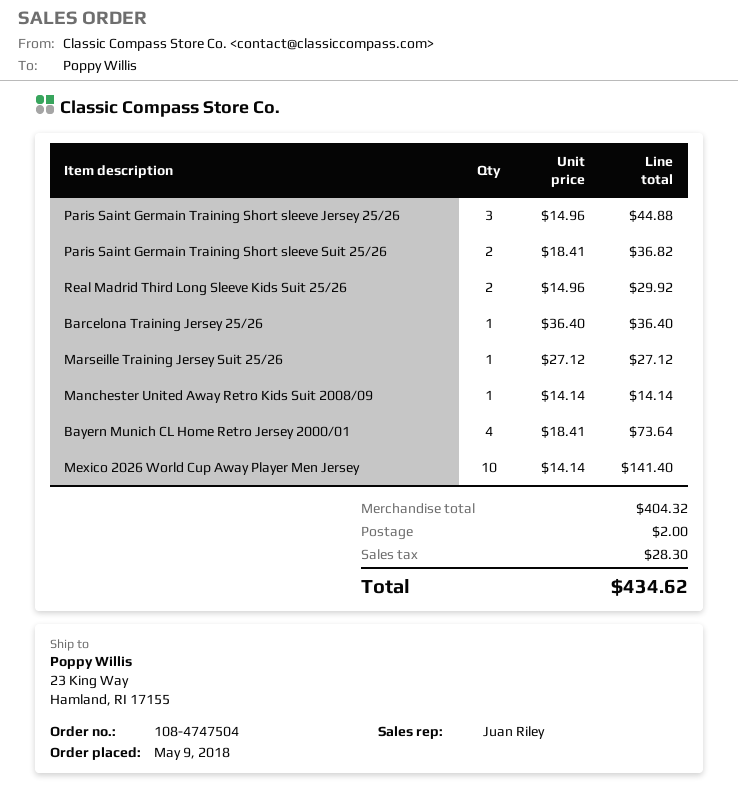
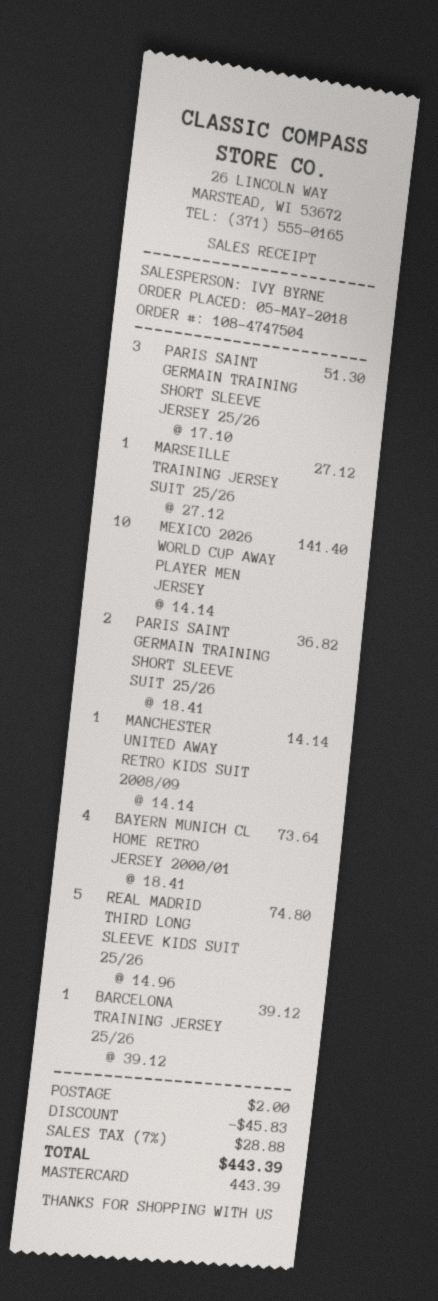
order date: 2018-05-09 -> 2018-05-05
sales rep: Juan Riley -> IVY BYRNE
Paris Saint Germain Training Short sleeve Jersey 25/26: 3 x 14.96 = 44.88 -> 3 x 17.10 = 51.30
Real Madrid Third Long Sleeve Kids Suit 25/26: 2 x 14.96 = 29.92 -> 5 x 14.96 = 74.80
Barcelona Training Jersey 25/26: 1 x 36.40 = 36.40 -> 1 x 39.12 = 39.12
discount: none -> 45.83
tax: 28.30 -> 28.88
total: 434.62 -> 443.39

